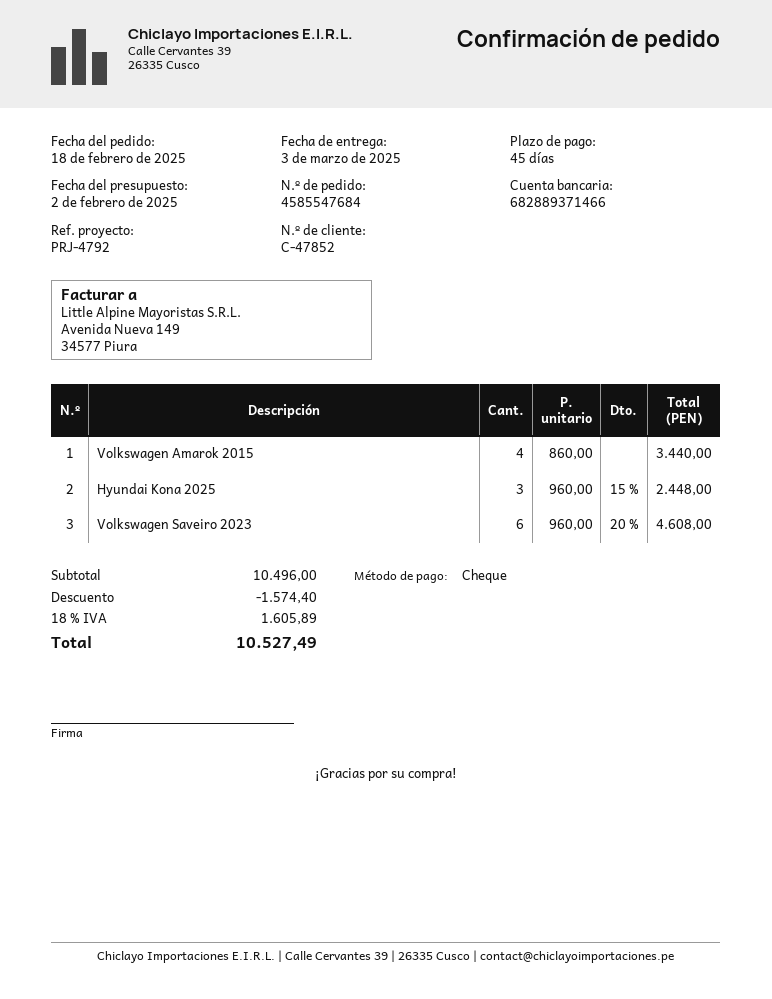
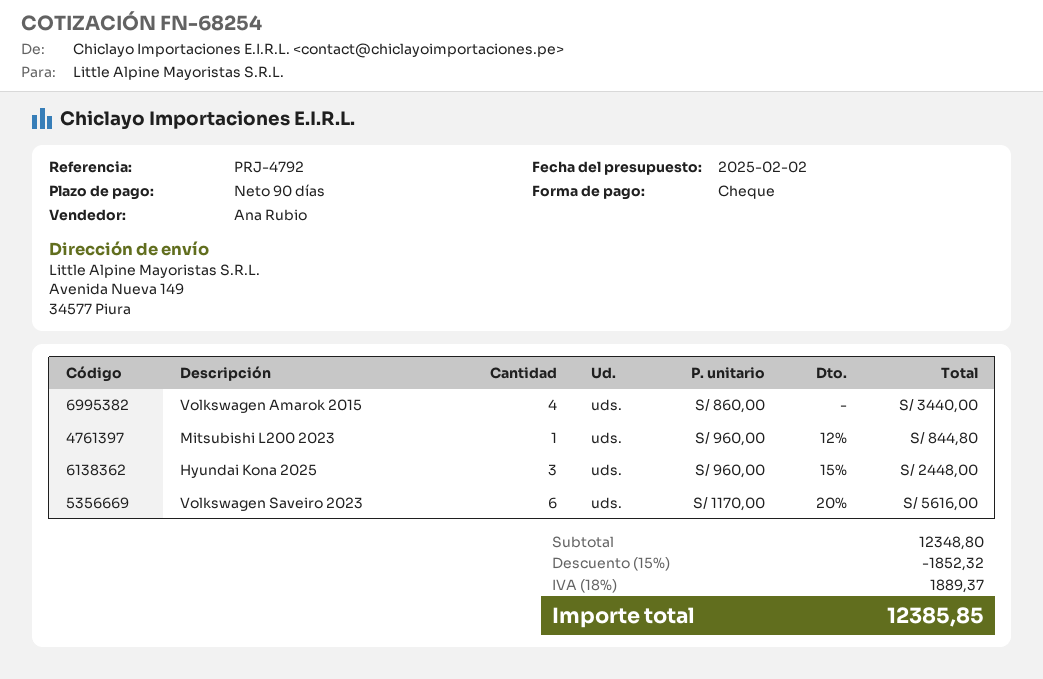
payment terms: 45 days -> 90 days
Volkswagen Saveiro 2023: 6 x 960.00 - 20% = 4608.00 -> 6 x 1170.00 - 20% = 5616.00
Mitsubishi L200 2023: none -> 1 x 960.00 - 12% = 844.80
subtotal: 10496.00 -> 12348.80
discount: 1574.40 -> 1852.32
tax: 18% = 1605.89 -> 18% = 1889.37
total: 10527.49 -> 12385.85

